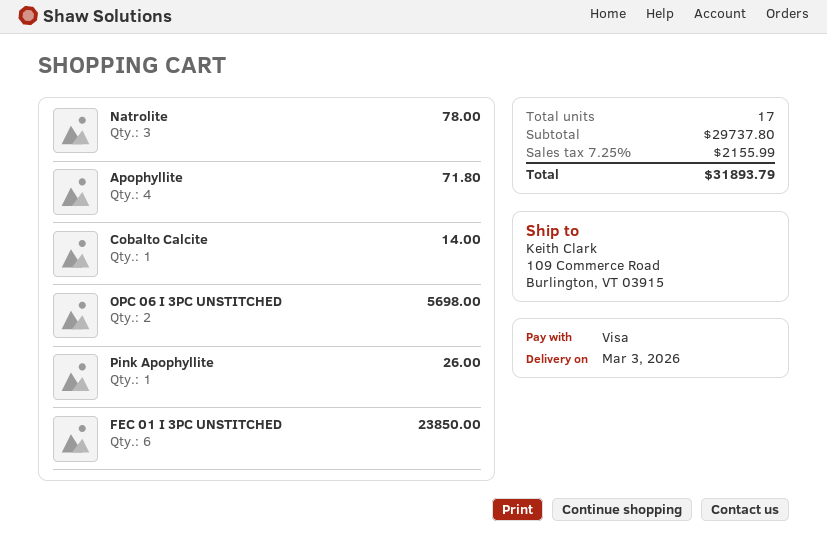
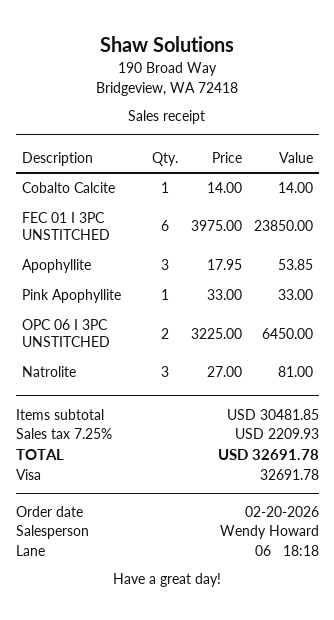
Natrolite: 3 for 78.00 -> 3 for 81.00
Apophyllite: 4 for 71.80 -> 3 for 53.85
OPC 06 I 3PC UNSTITCHED: 2 for 5698.00 -> 2 for 6450.00
Pink Apophyllite: 1 for 26.00 -> 1 for 33.00
subtotal: 29737.80 -> 30481.85
tax: 7.25% = 2155.99 -> 7.25% = 2209.93
total: 31893.79 -> 32691.78

